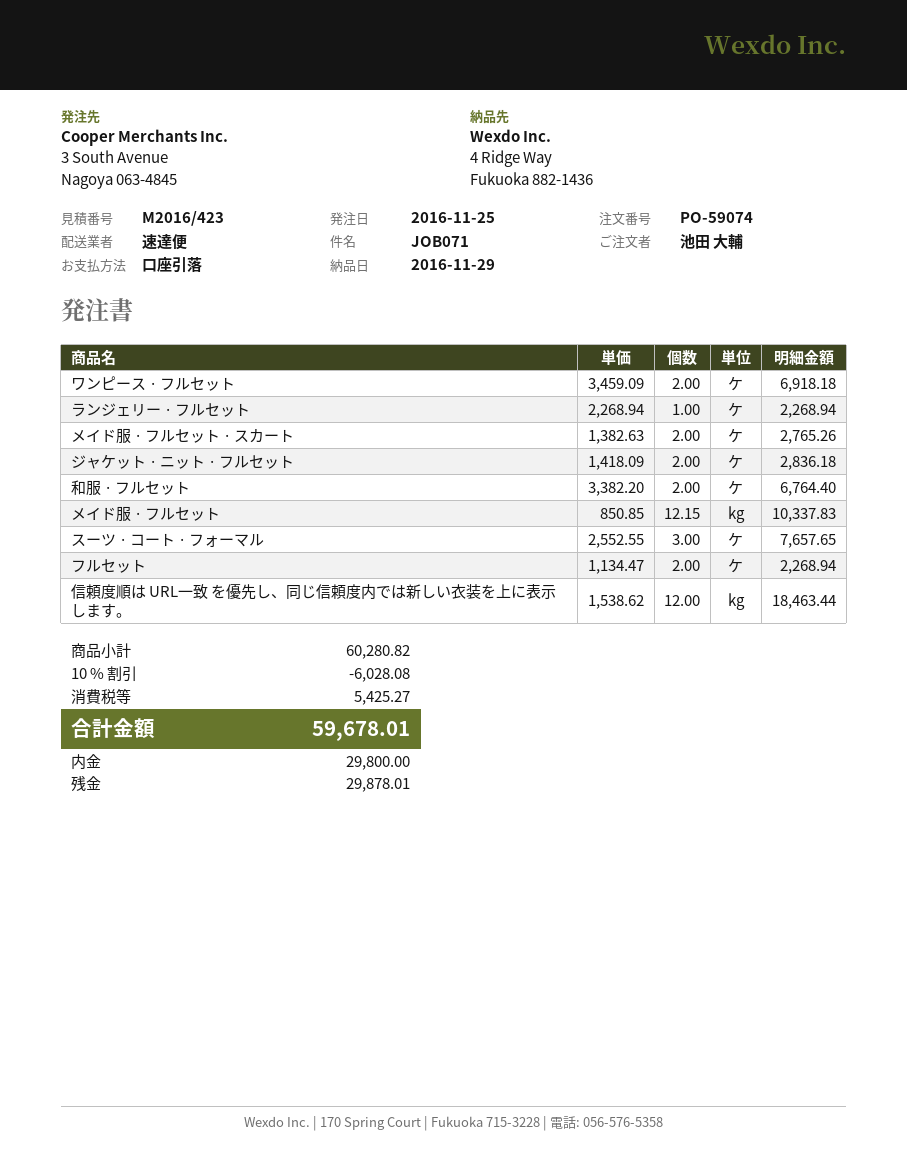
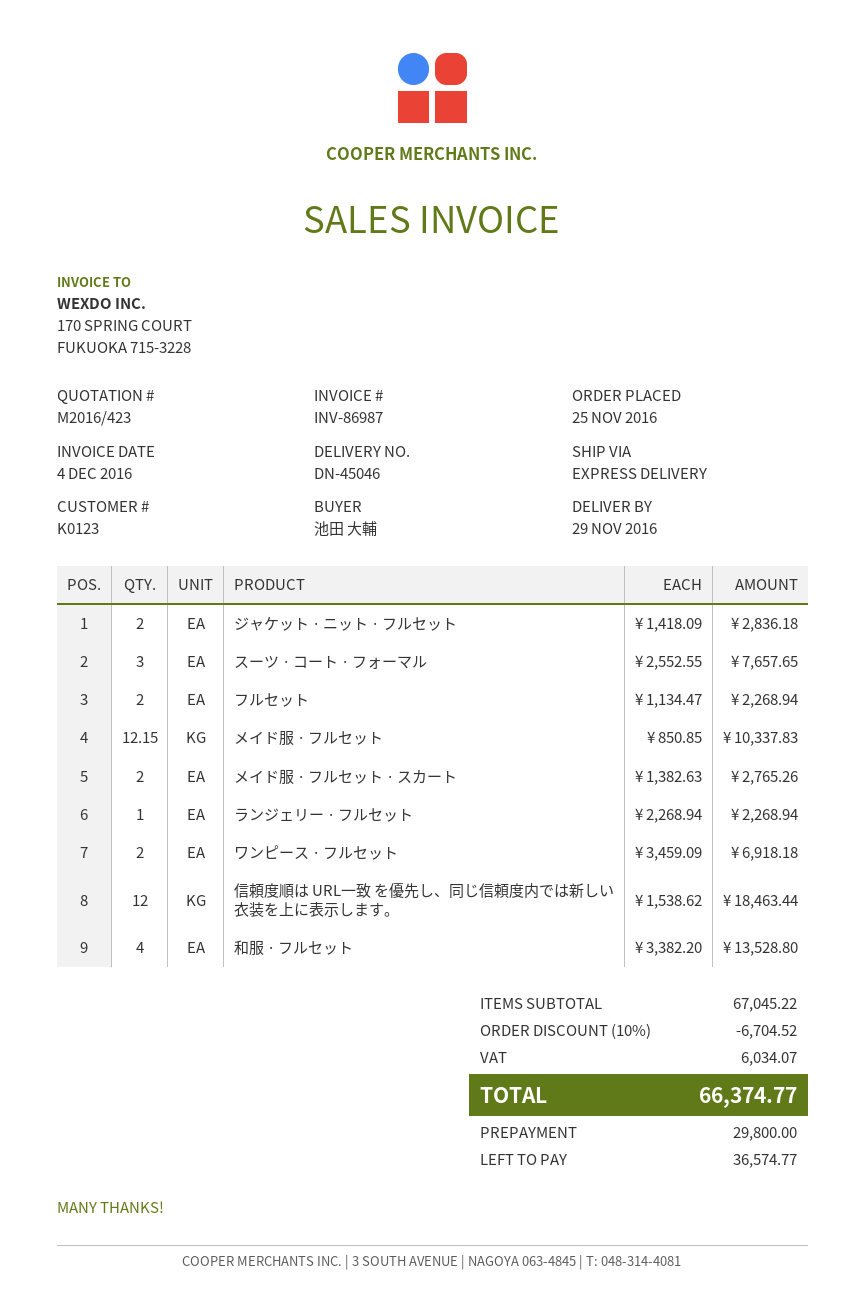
和服 · フルセット: 2 x 3382.20 = 6764.40 -> 4 x 3382.20 = 13528.80
subtotal: 60280.82 -> 67045.22
discount: 10% = 6028.08 -> 10% = 6704.52
tax: 5425.27 -> 6034.07
total: 59678.01 -> 66374.77
balance: 29878.01 -> 36574.77

